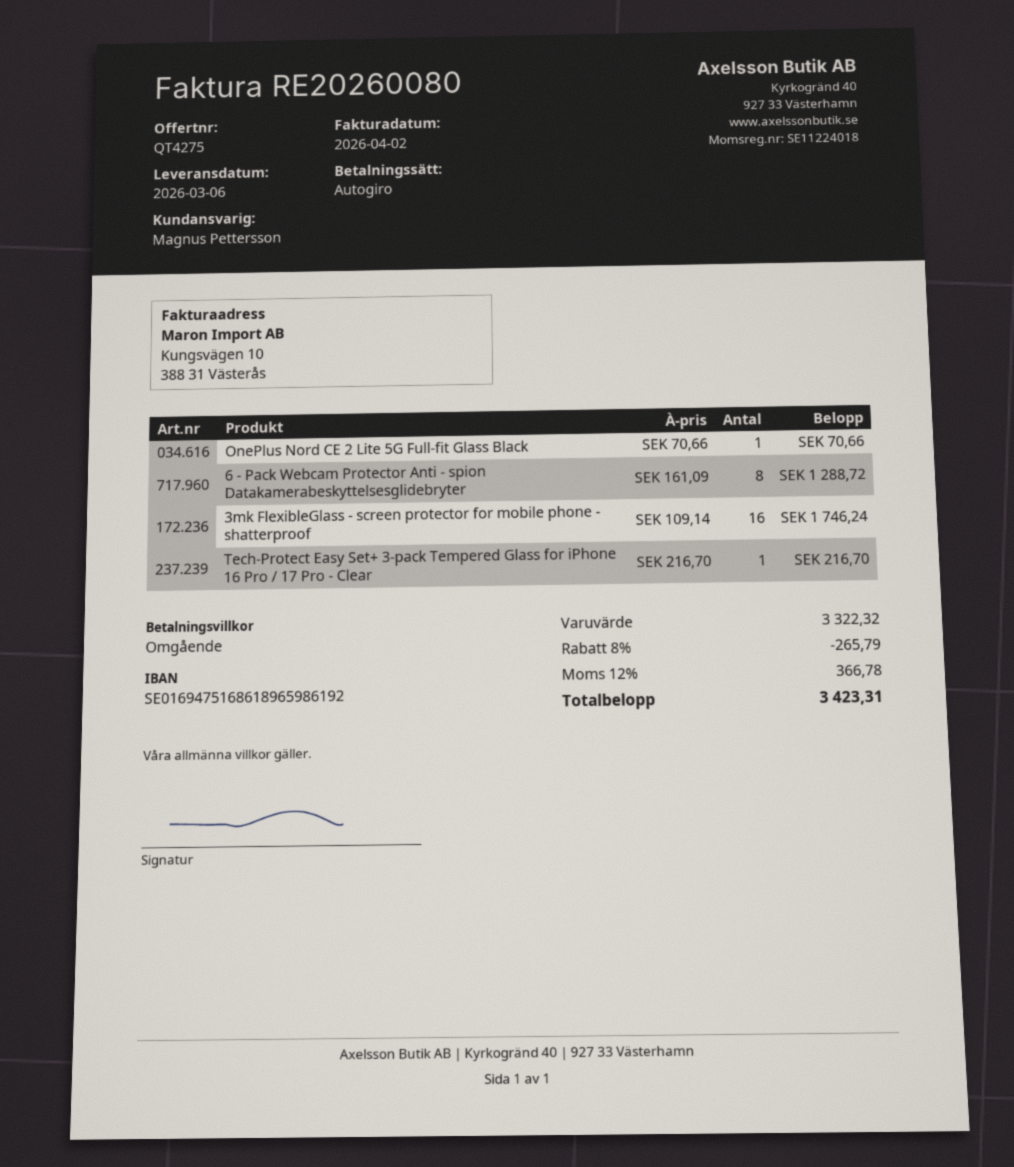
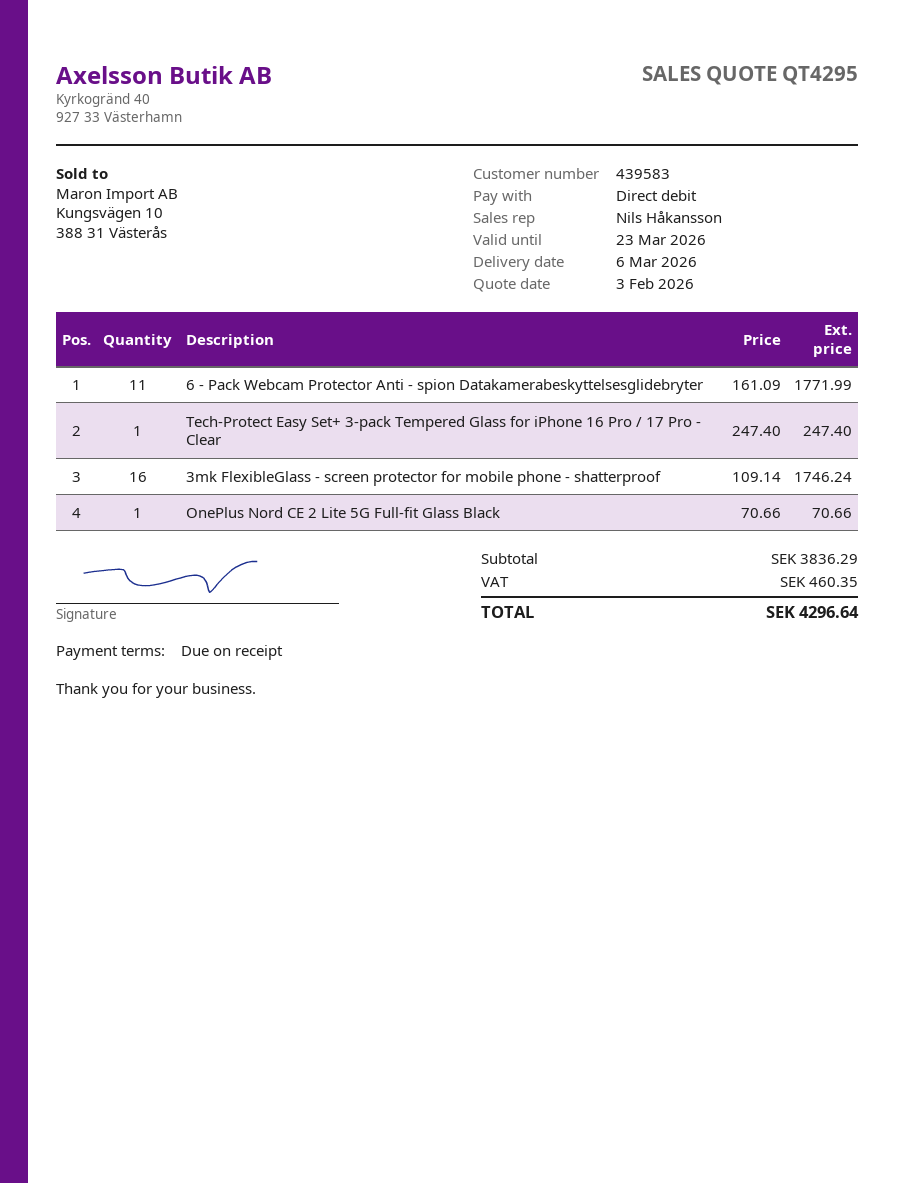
quote number: QT4275 -> QT4295
sales rep: Magnus Pettersson -> Nils Håkansson
6 - Pack Webcam Protector Anti - spion Datakamerabeskyttelsesglidebryter: 8 x 161.09 = 1288.72 -> 11 x 161.09 = 1771.99
Tech-Protect Easy Set+ 3-pack Tempered Glass for iPhone 16 Pro / 17 Pro - Clear: 1 x 216.70 = 216.70 -> 1 x 247.40 = 247.40
subtotal: 3322.32 -> 3836.29
discount: 8% = 265.79 -> none
tax: 366.78 -> 460.35
total: 3423.31 -> 4296.64

